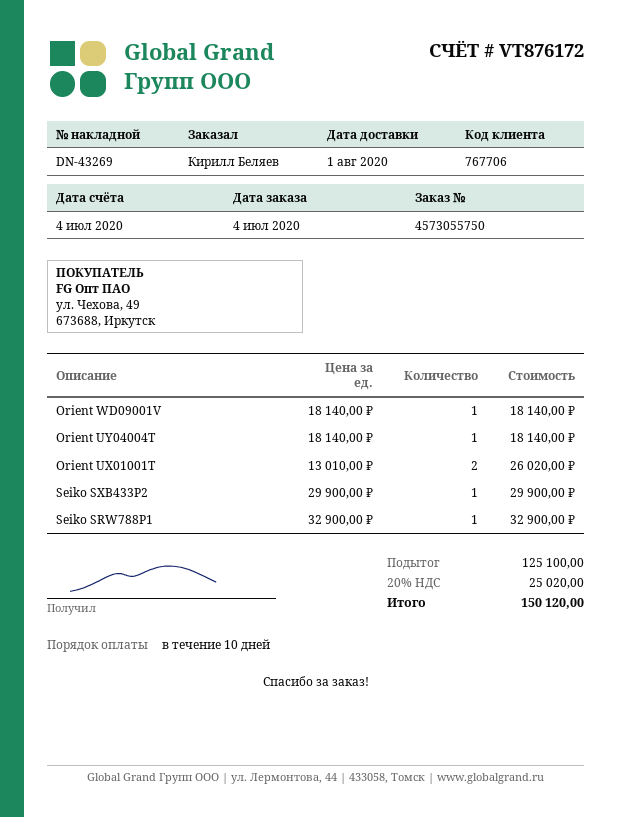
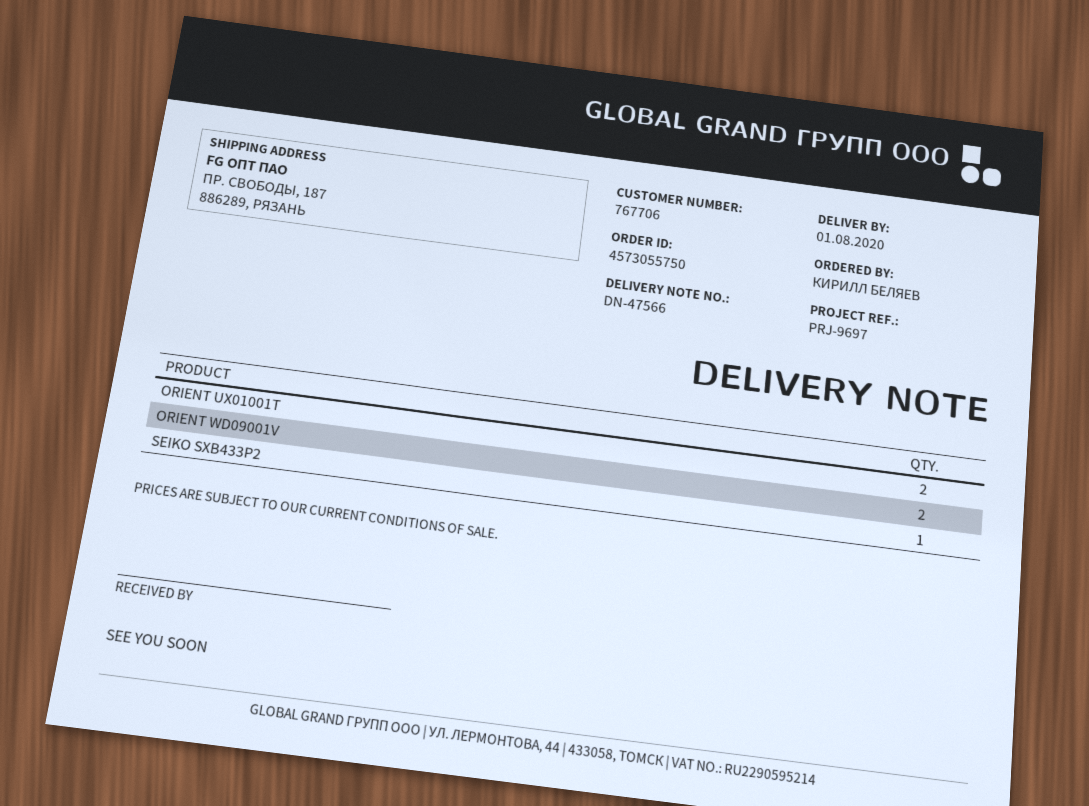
delivery note number: DN-43269 -> DN-47566
Orient WD09001V: 1 -> 2
Orient UY04004T: 1 -> none
Seiko SRW788P1: 1 -> none

